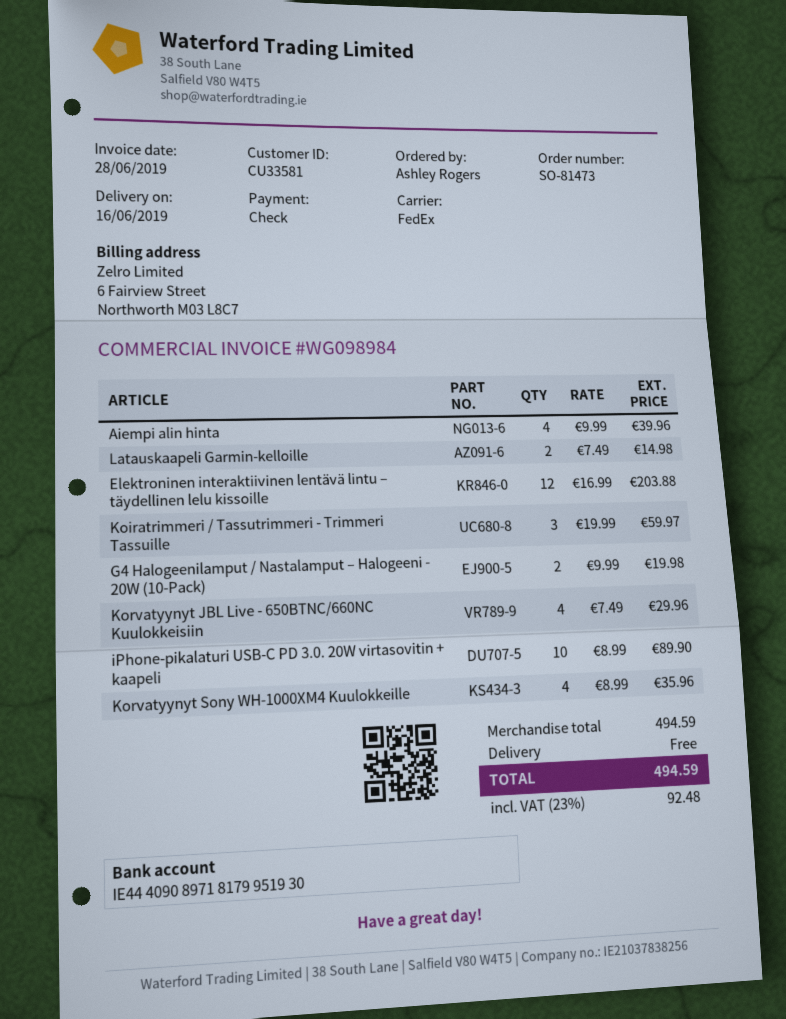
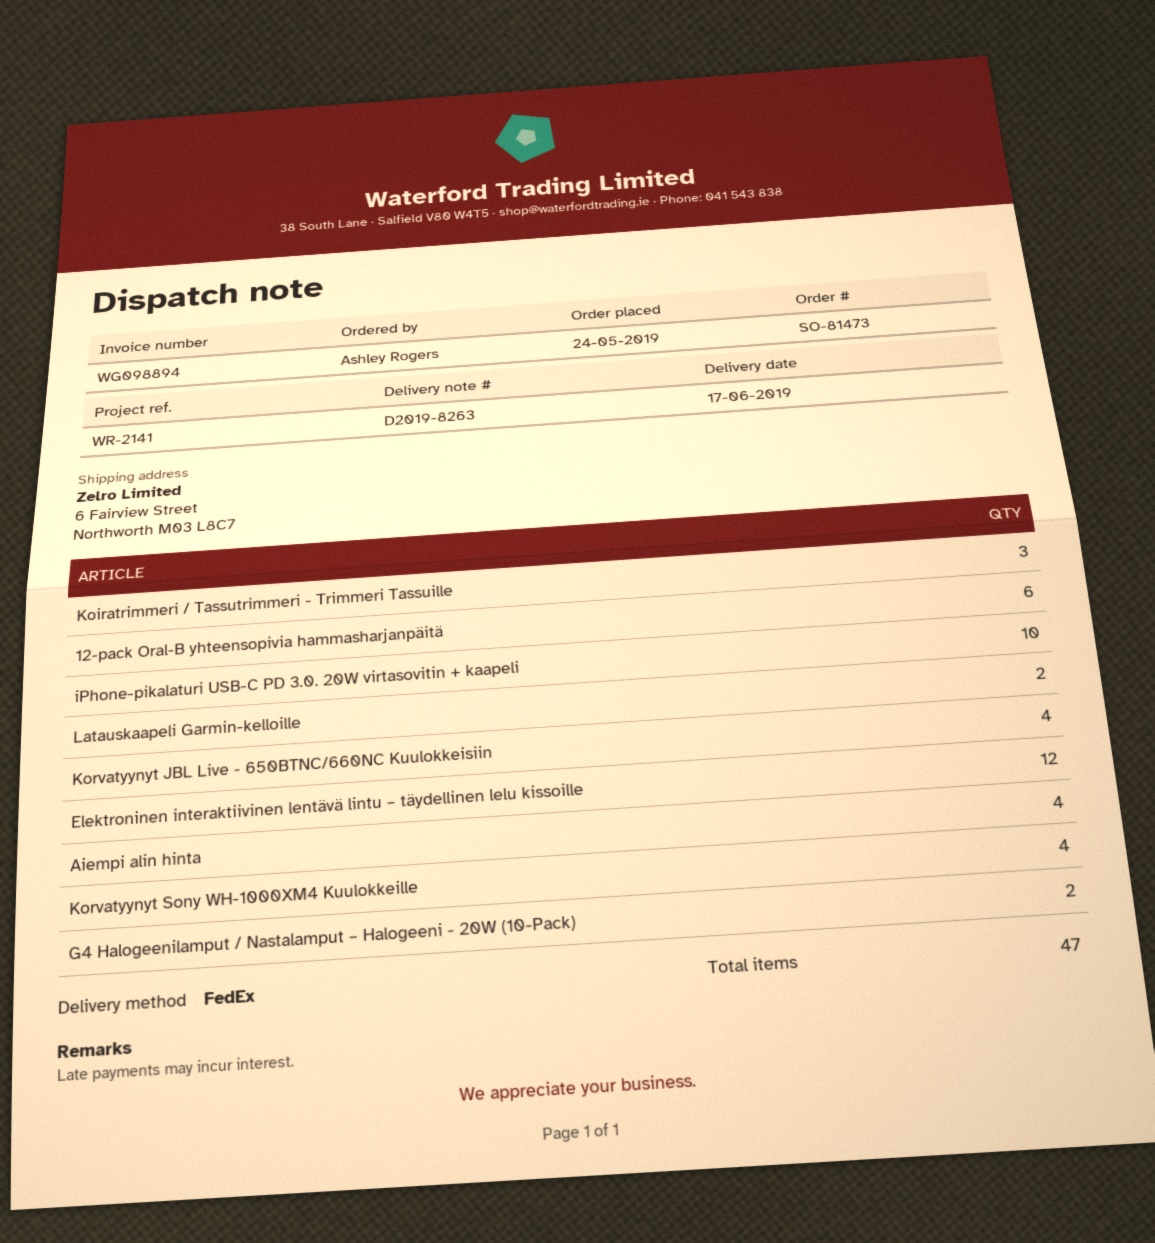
delivery date: 2019-06-16 -> 2019-06-17
invoice number: WG098984 -> WG098894
12-pack Oral-B yhteensopivia hammasharjanpäitä: none -> 6

